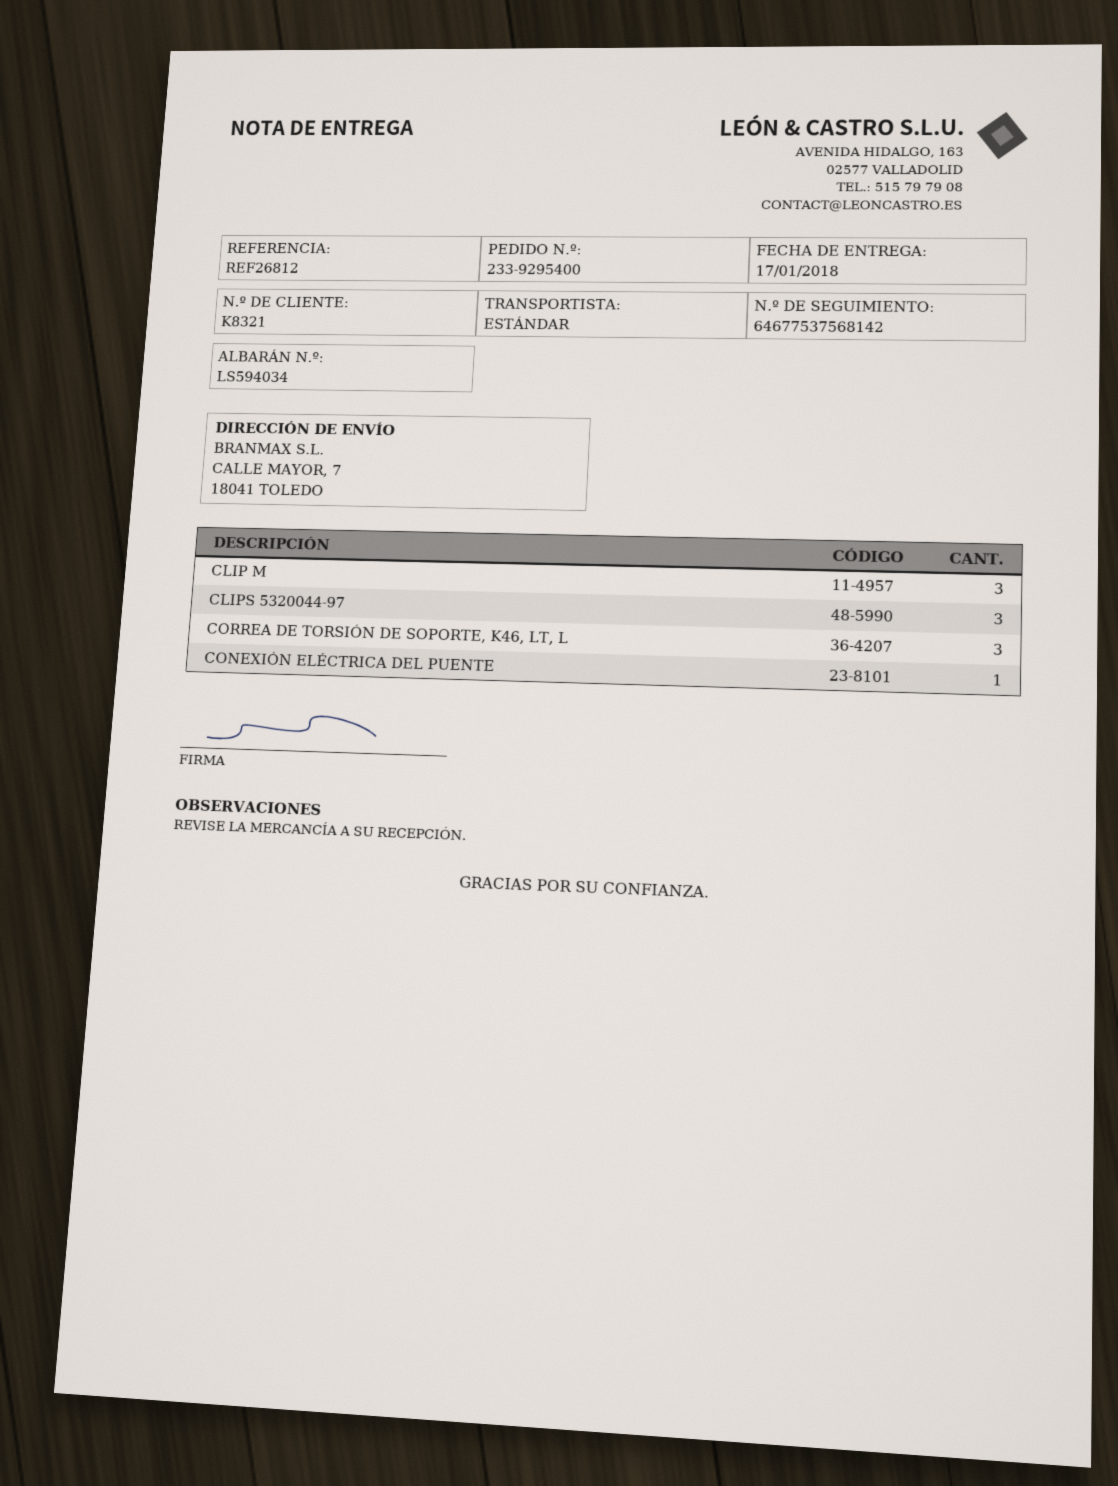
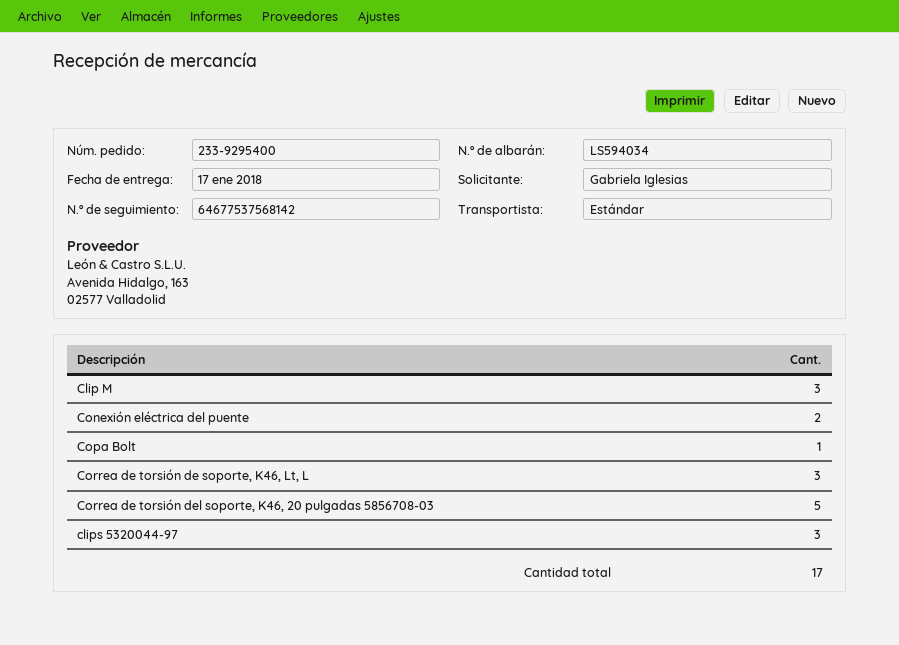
CONEXIÓN ELÉCTRICA DEL PUENTE: 1 -> 2
Copa Bolt: none -> 1
Correa de torsión del soporte, K46, 20 pulgadas 5856708-03: none -> 5

